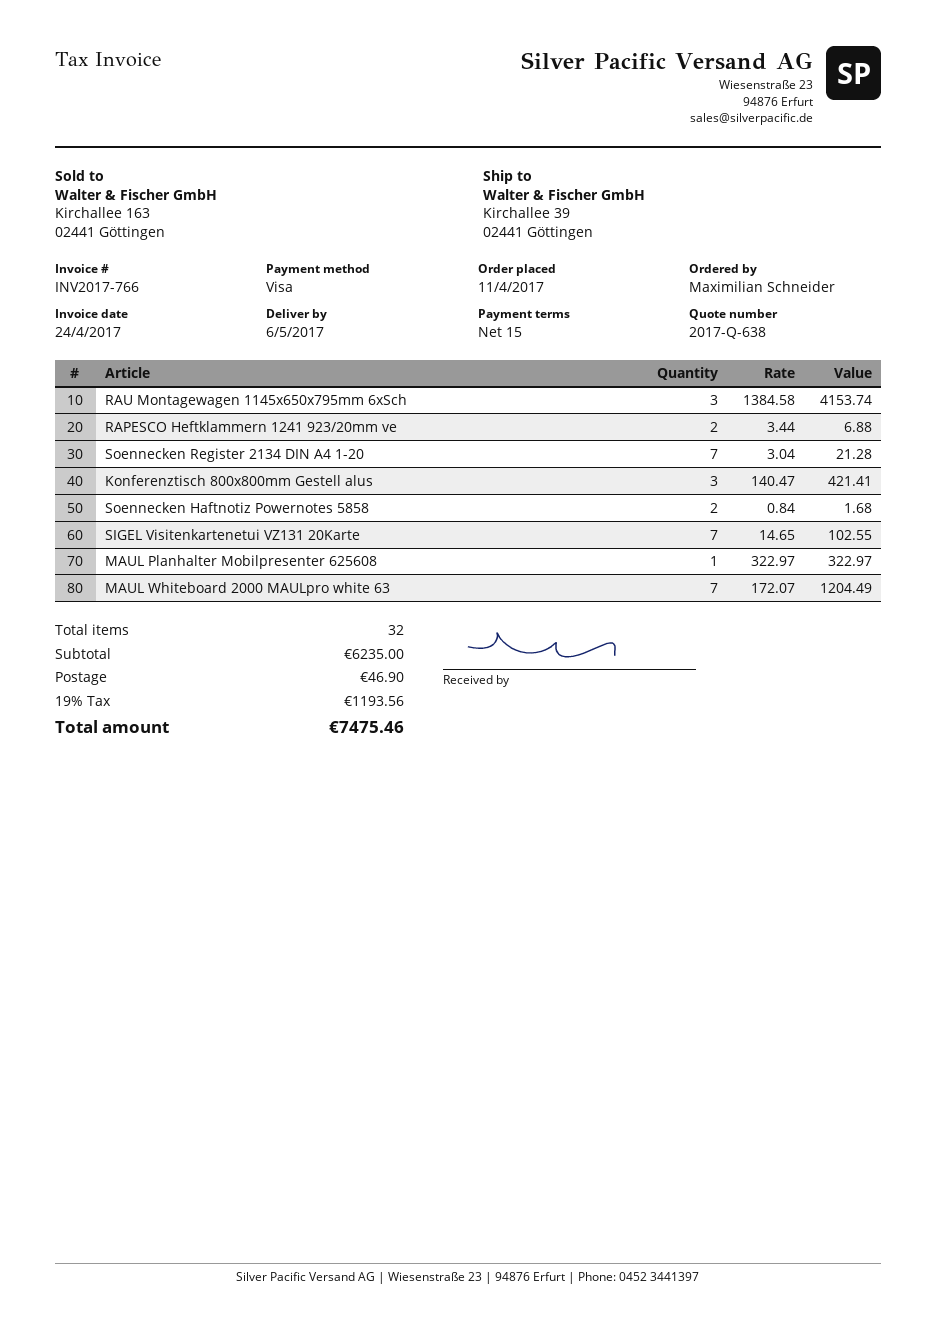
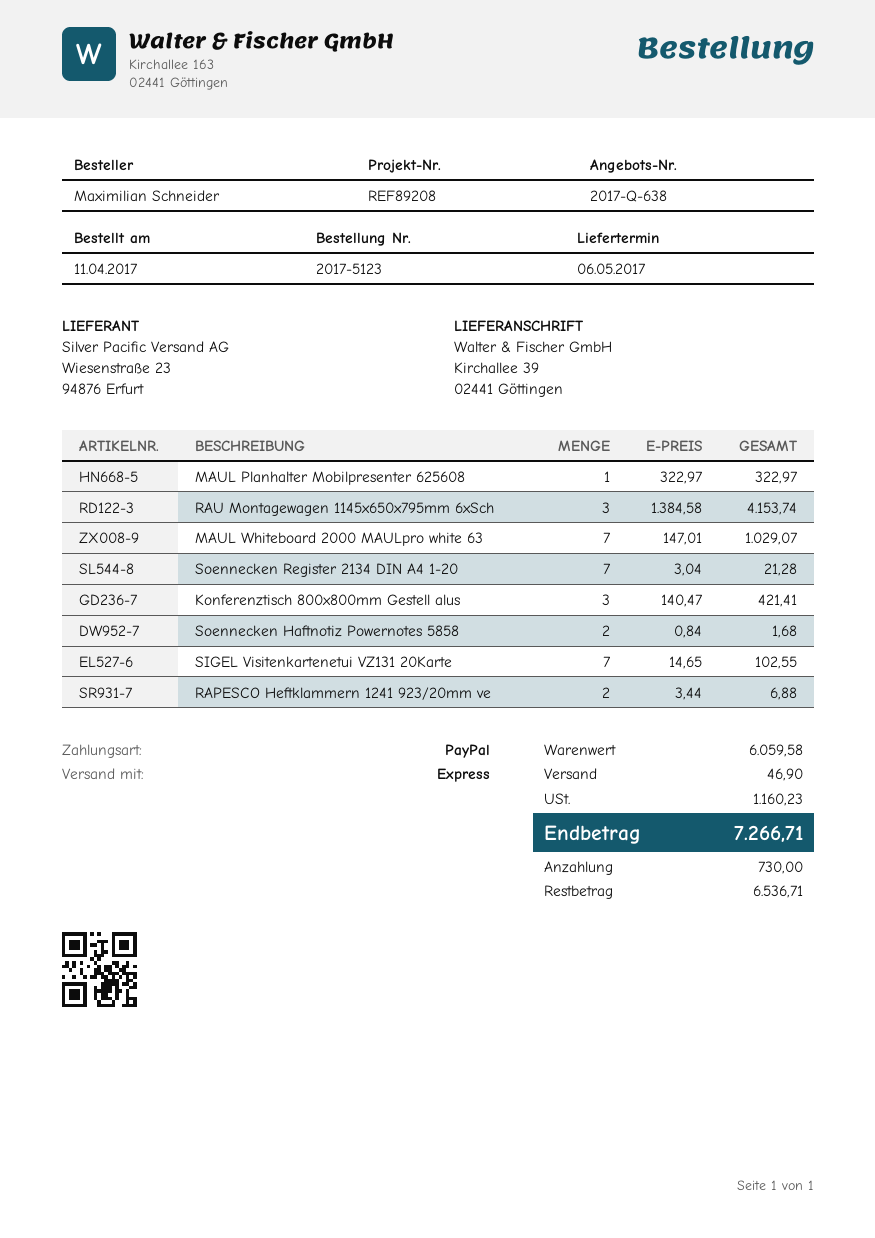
payment method: Visa -> PayPal
MAUL Whiteboard 2000 MAULpro white 63: 7 x 172.07 = 1204.49 -> 7 x 147.01 = 1029.07
subtotal: 6235.00 -> 6059.58
tax: 1193.56 -> 1160.23
total: 7475.46 -> 7266.71

